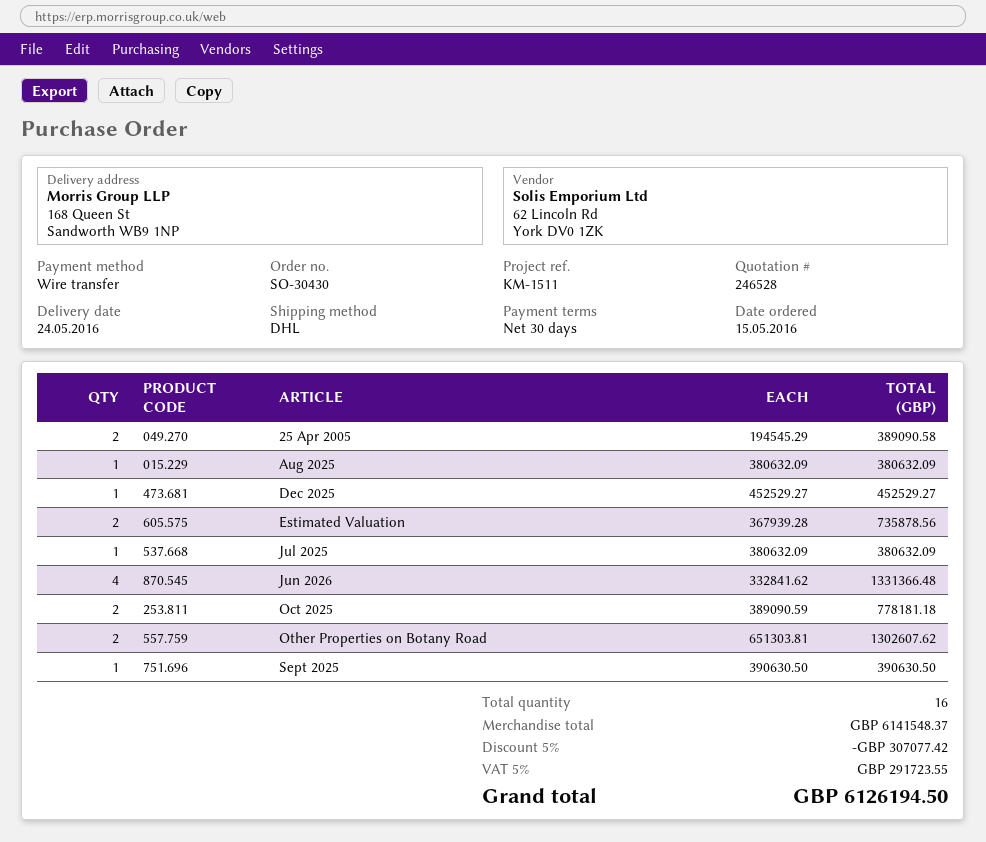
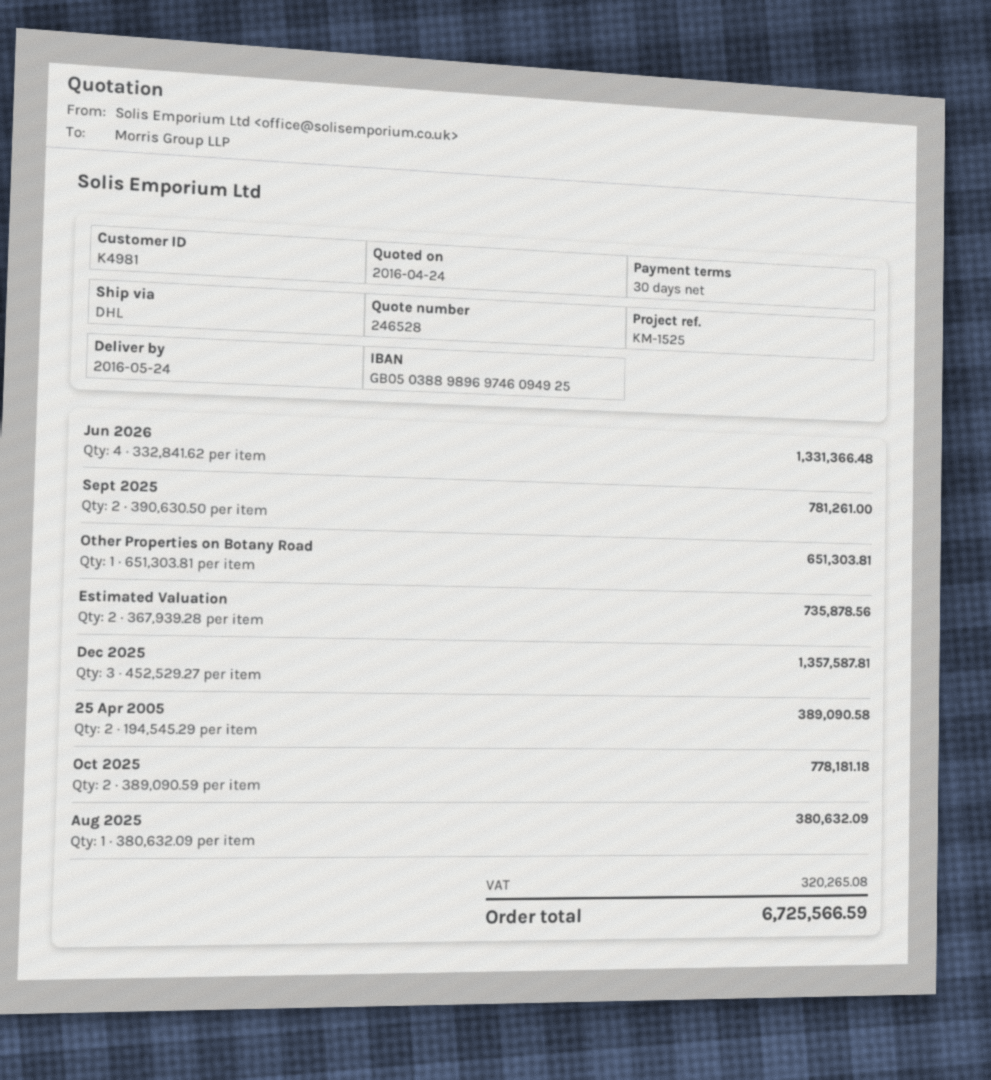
reference: KM-1511 -> KM-1525
Dec 2025: 1 x 452529.27 = 452529.27 -> 3 x 452529.27 = 1357587.81
Jul 2025: 1 x 380632.09 = 380632.09 -> none
Other Properties on Botany Road: 2 x 651303.81 = 1302607.62 -> 1 x 651303.81 = 651303.81
Sept 2025: 1 x 390630.50 = 390630.50 -> 2 x 390630.50 = 781261.00
discount: 5% = 307077.42 -> none
tax: 291723.55 -> 320265.08
total: 6126194.50 -> 6725566.59

